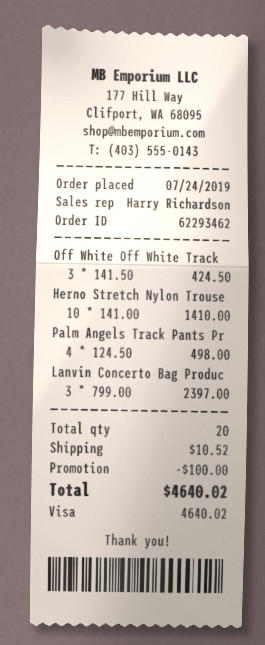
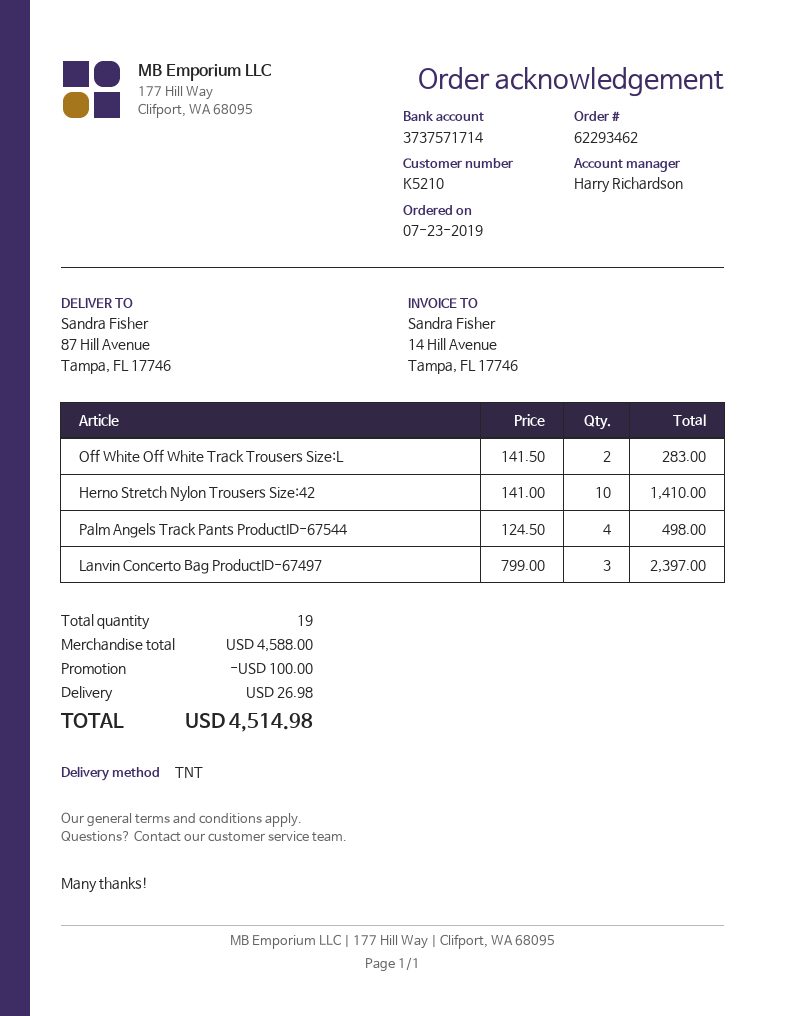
order date: 2019-07-24 -> 2019-07-23
Off White Off White Track: 3 x 141.50 = 424.50 -> 2 x 141.50 = 283.00
total quantity: 20 -> 19
shipping: 10.52 -> 26.98
total: 4640.02 -> 4514.98

